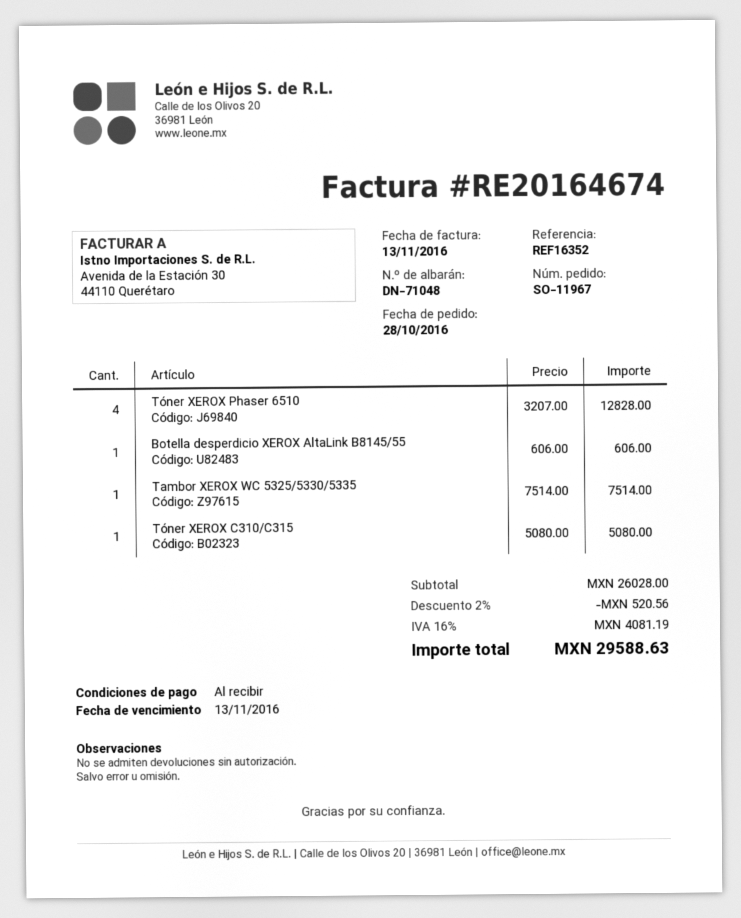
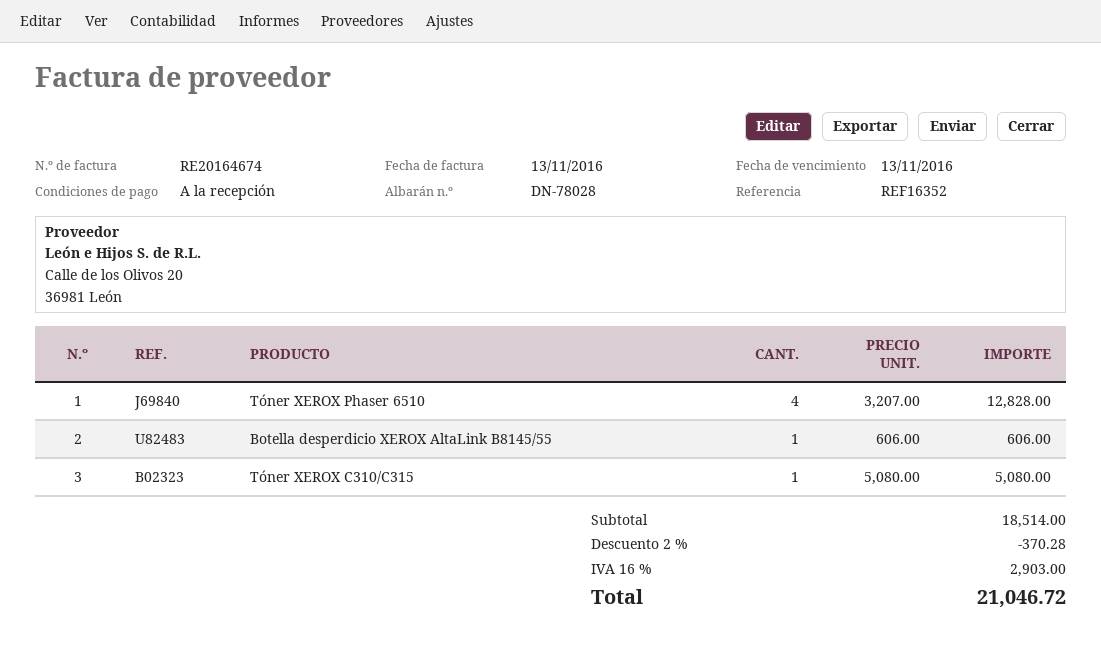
delivery note number: DN-71048 -> DN-78028
Tambor XEROX WC 5325/5330/5335: 1 x 7514.00 = 7514.00 -> none
subtotal: 26028.00 -> 18514.00
discount: 2% = 520.56 -> 2% = 370.28
tax: 16% = 4081.19 -> 16% = 2903.00
total: 29588.63 -> 21046.72

